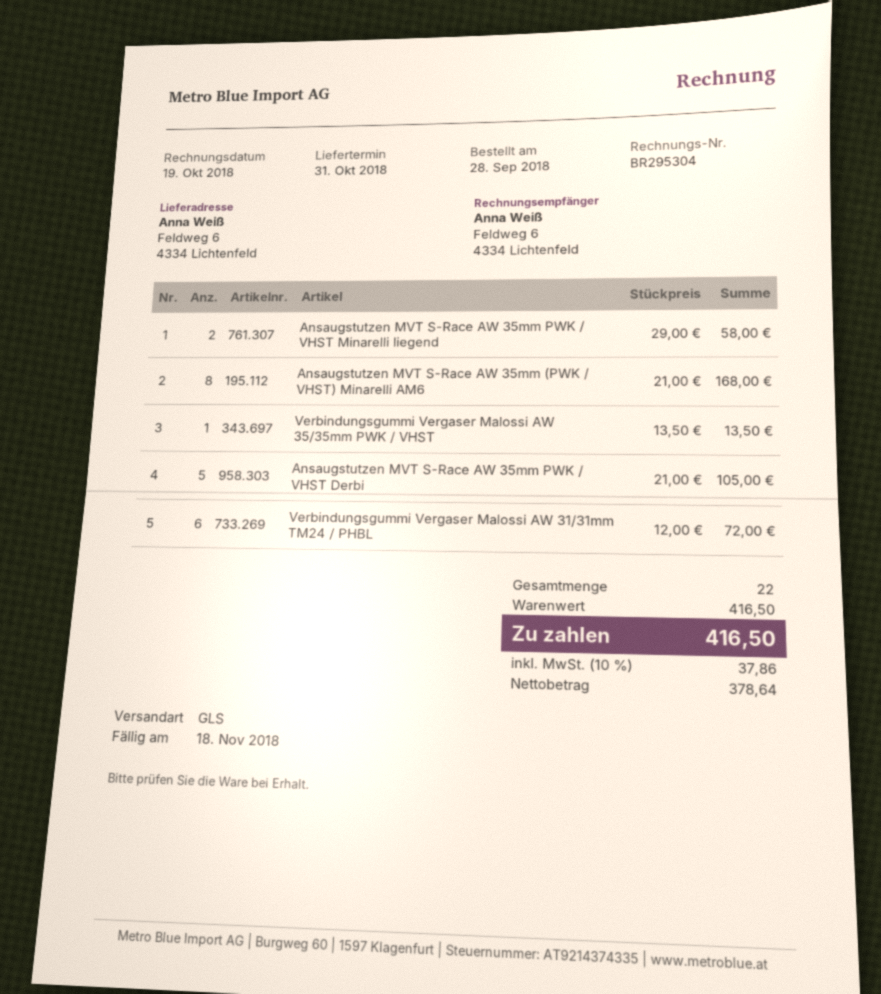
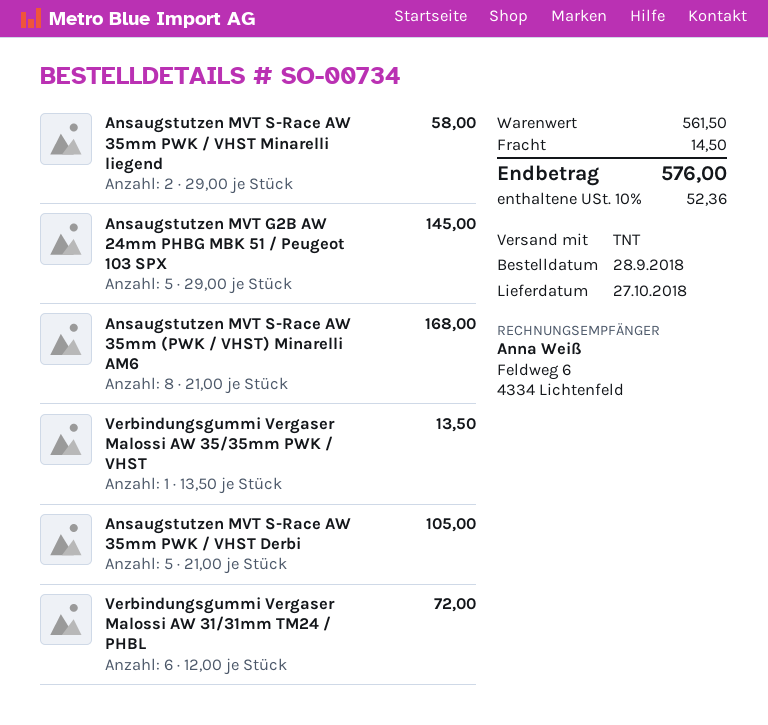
delivery date: 2018-10-31 -> 2018-10-27
shipping method: GLS -> TNT
Ansaugstutzen MVT G2B AW 24mm PHBG MBK 51 / Peugeot 103 SPX: none -> 5 x 29.00 = 145.00
subtotal: 416.50 -> 561.50
shipping: none -> 14.50
tax: 10% = 37.86 -> 10% = 52.36
total: 416.50 -> 576.00

